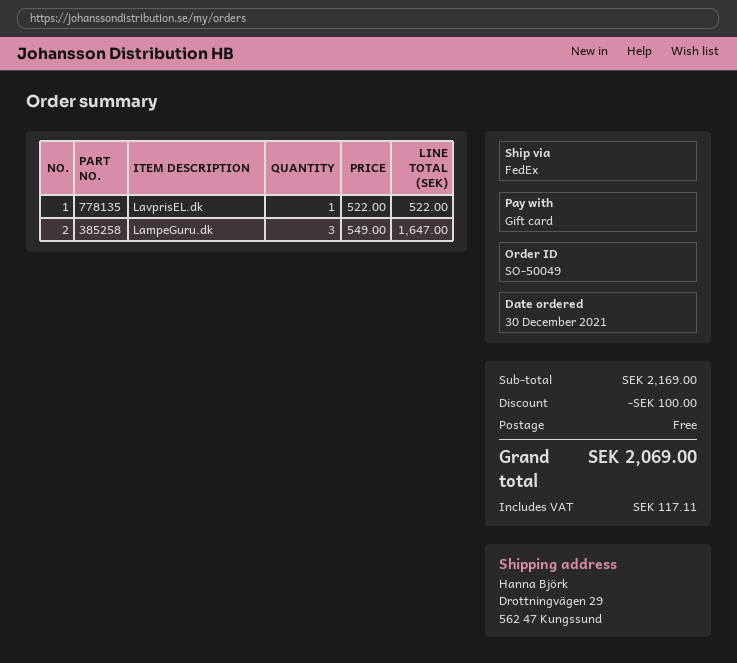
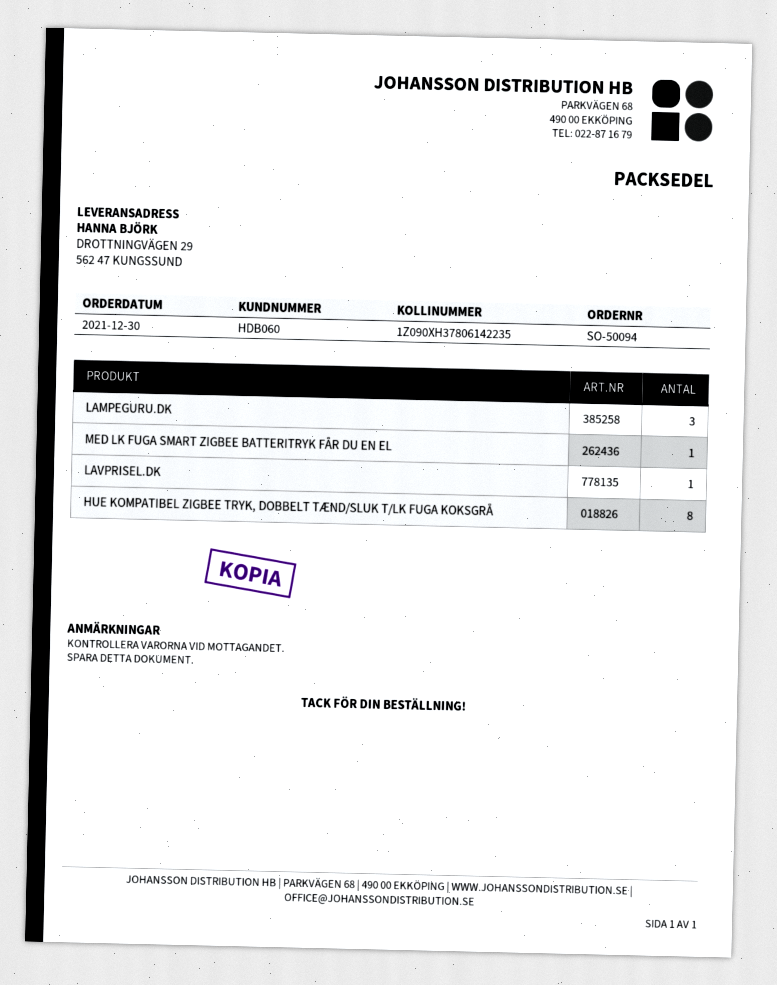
order number: SO-50049 -> SO-50094
MED LK FUGA SMART ZIGBEE BATTERITRYK FÅR DU EN EL: none -> 1
HUE KOMPATIBEL ZIGBEE TRYK, DOBBELT TÆND/SLUK T/LK FUGA KOKSGRÅ: none -> 8

